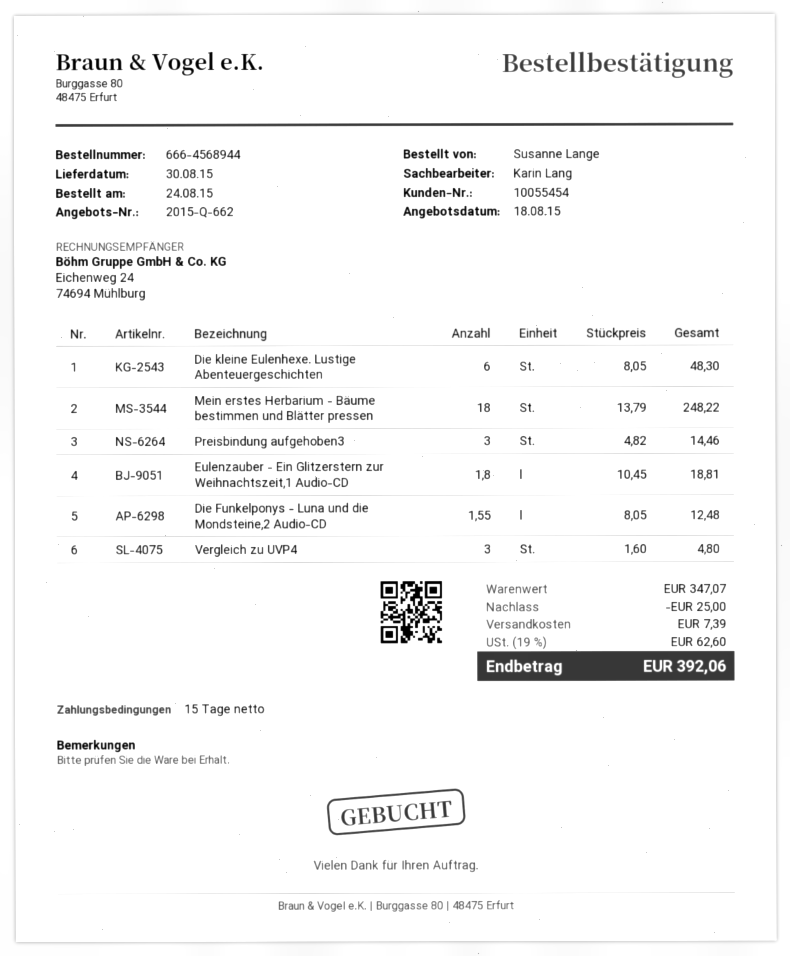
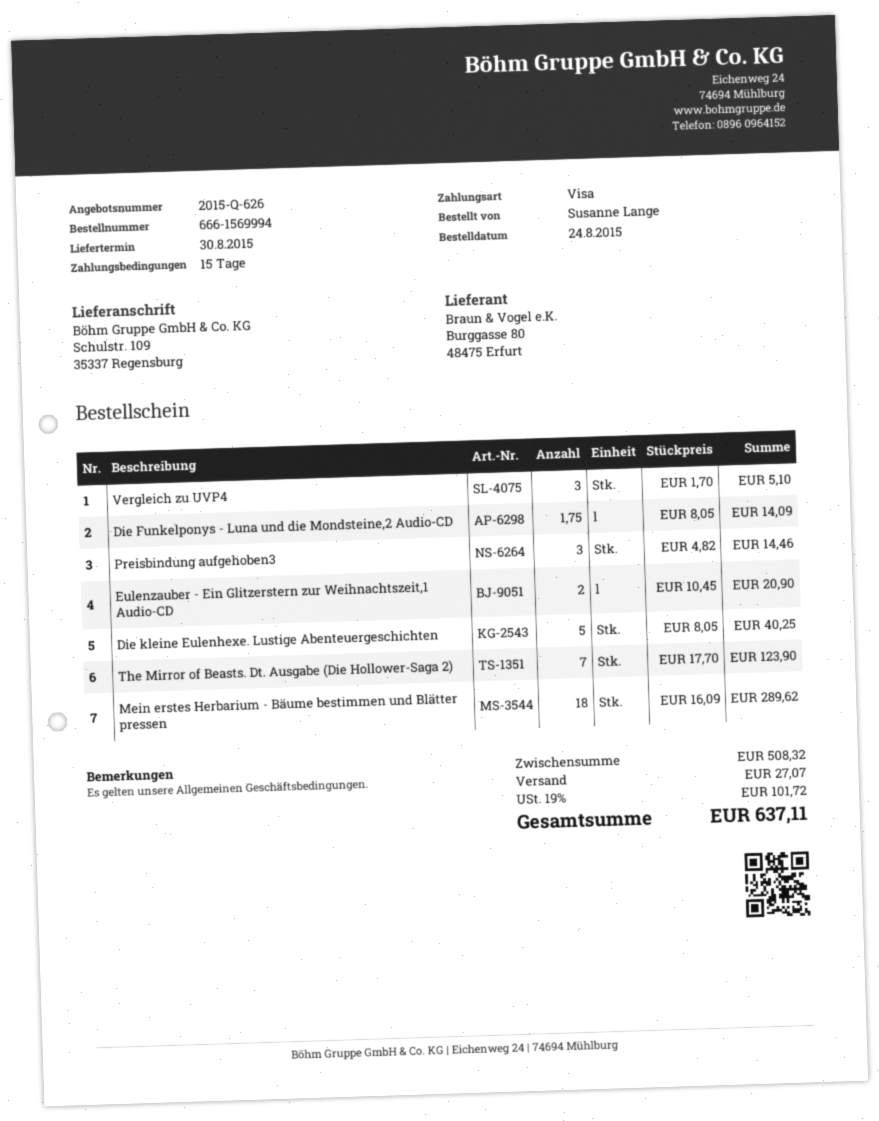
quote number: 2015-Q-662 -> 2015-Q-626
order number: 666-4568944 -> 666-1569994
Die kleine Eulenhexe. Lustige Abenteuergeschichten: 6 x 8.05 = 48.30 -> 5 x 8.05 = 40.25
Mein erstes Herbarium - Bäume bestimmen und Blätter pressen: 18 x 13.79 = 248.22 -> 18 x 16.09 = 289.62
Eulenzauber - Ein Glitzerstern zur Weihnachtszeit,1 Audio-CD: 1.8 x 10.45 = 18.81 -> 2 x 10.45 = 20.90
Die Funkelponys - Luna und die Mondsteine,2 Audio-CD: 1.55 x 8.05 = 12.48 -> 1.75 x 8.05 = 14.09
Vergleich zu UVP4: 3 x 1.60 = 4.80 -> 3 x 1.70 = 5.10
The Mirror of Beasts. Dt. Ausgabe (Die Hollower-Saga 2): none -> 7 x 17.70 = 123.90
subtotal: 347.07 -> 508.32
discount: 25.00 -> none
shipping: 7.39 -> 27.07
tax: 19% = 62.60 -> 19% = 101.72
total: 392.06 -> 637.11

